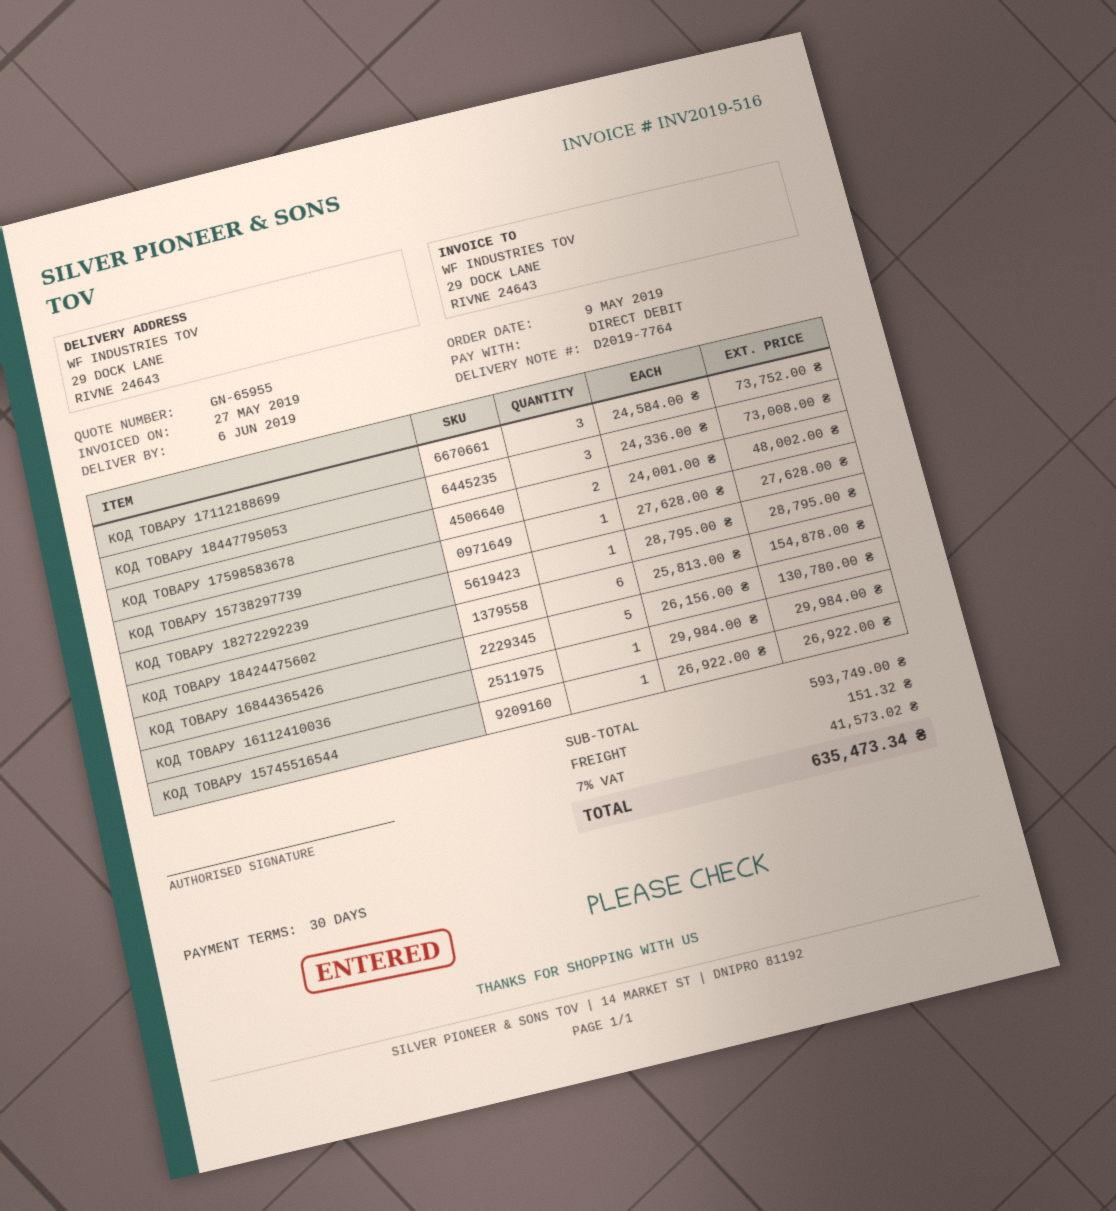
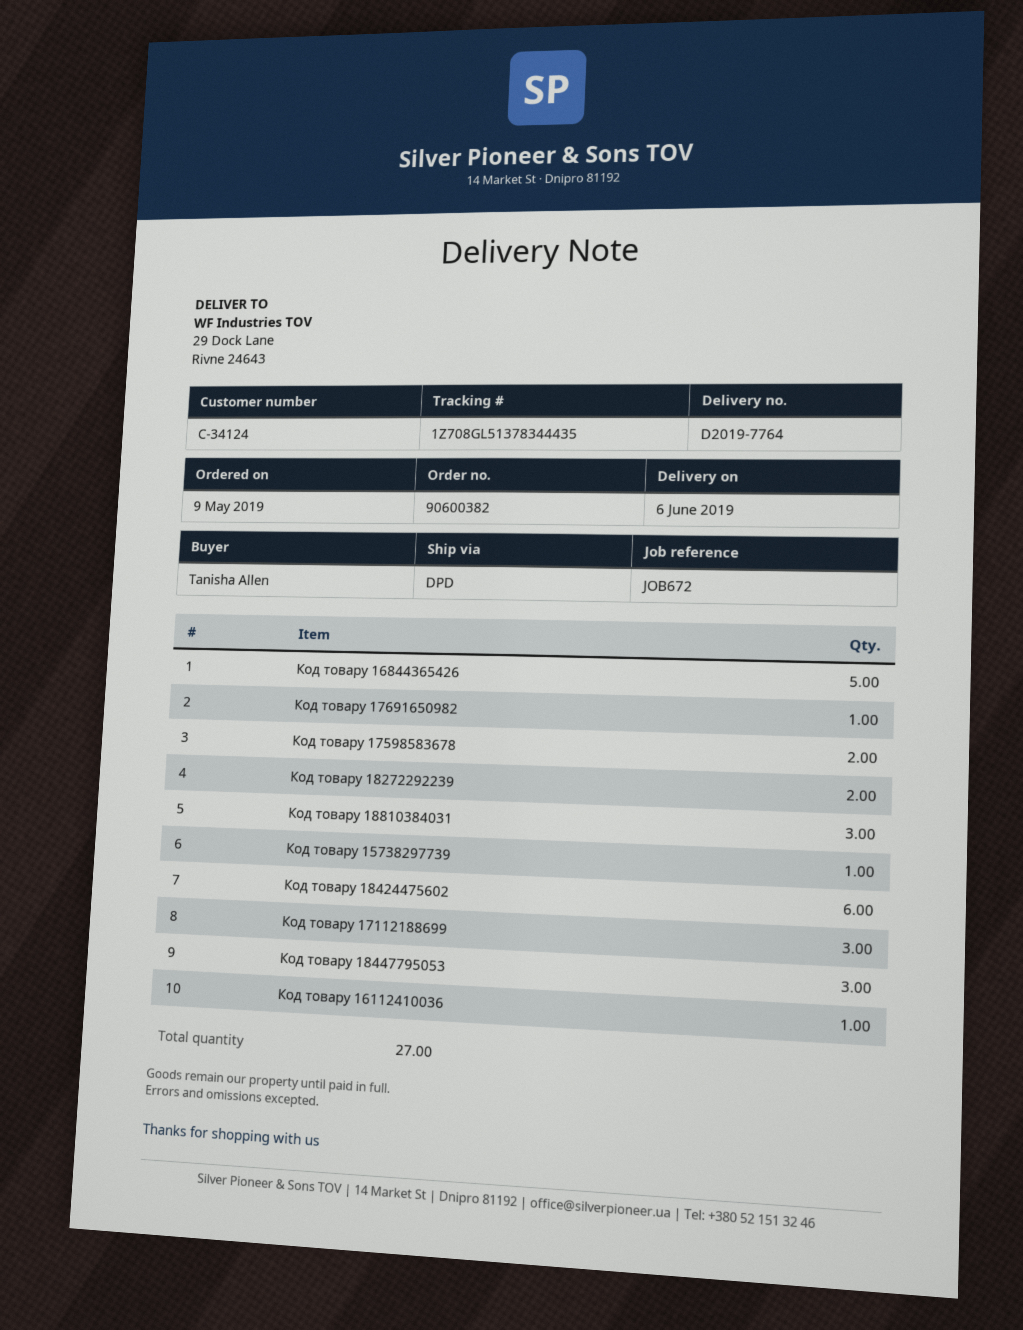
КОД ТОВАРУ 18272292239: 1 -> 2
КОД ТОВАРУ 15745516544: 1 -> none
Код товару 17691650982: none -> 1
Код товару 18810384031: none -> 3

